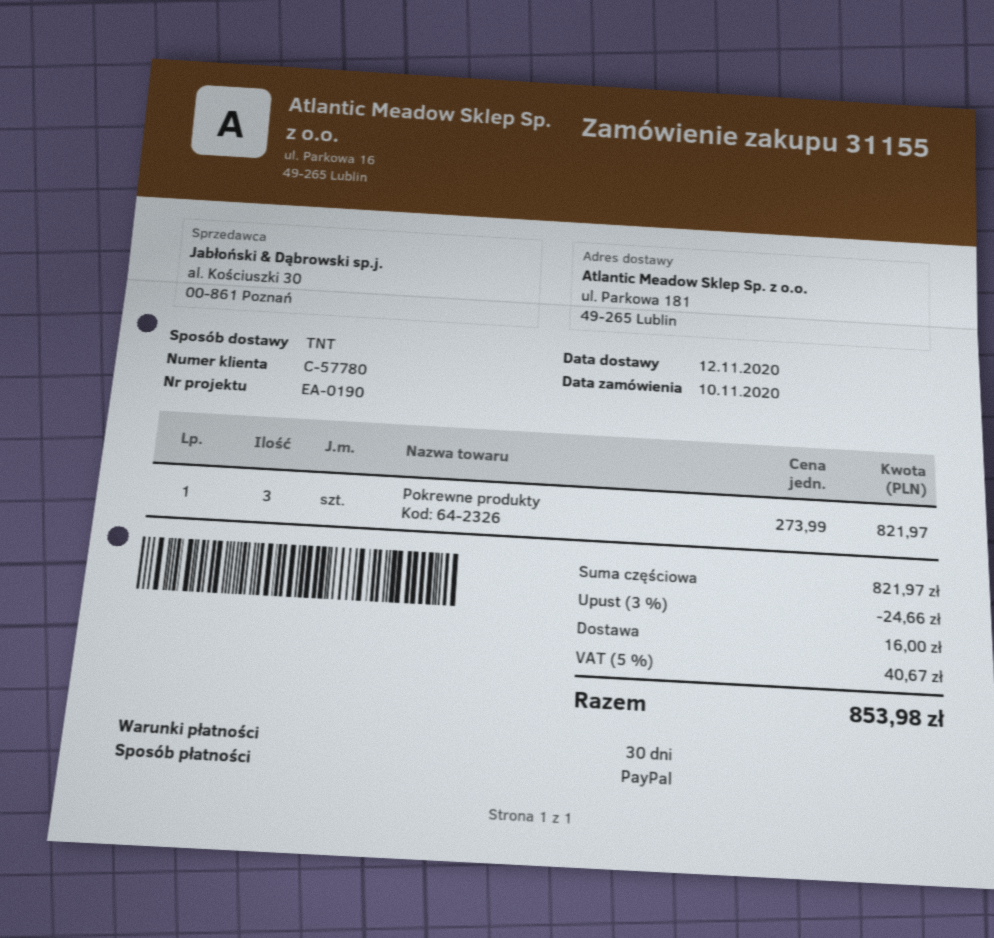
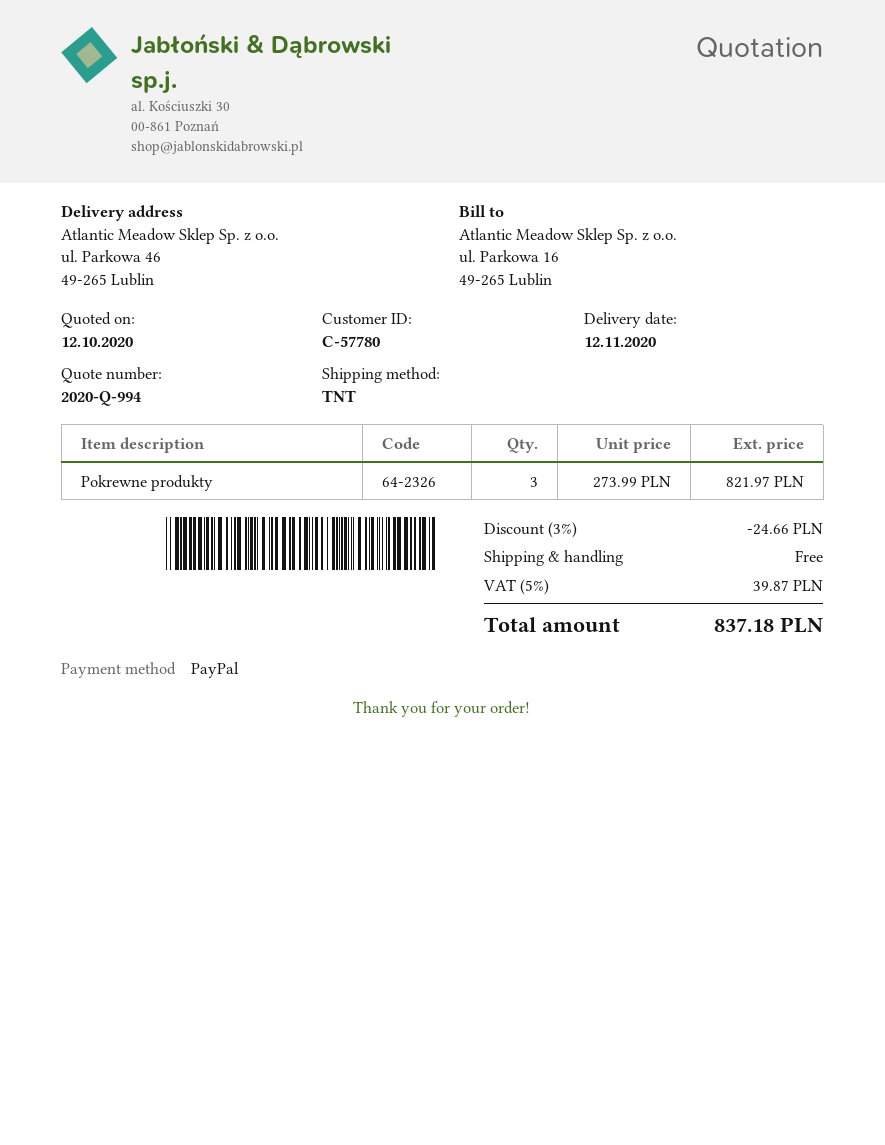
ship to: ul. Parkowa 181, 49-265 Lublin -> ul. Parkowa 46, 49-265 Lublin
shipping: 16.00 -> 0.00
tax: 5% = 40.67 -> 5% = 39.87
total: 853.98 -> 837.18

